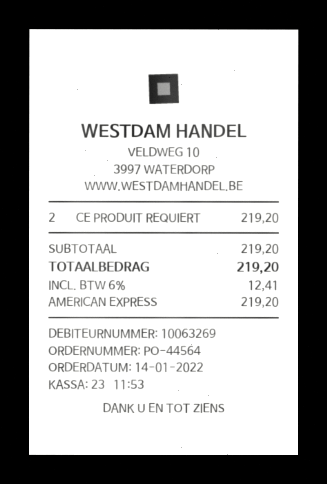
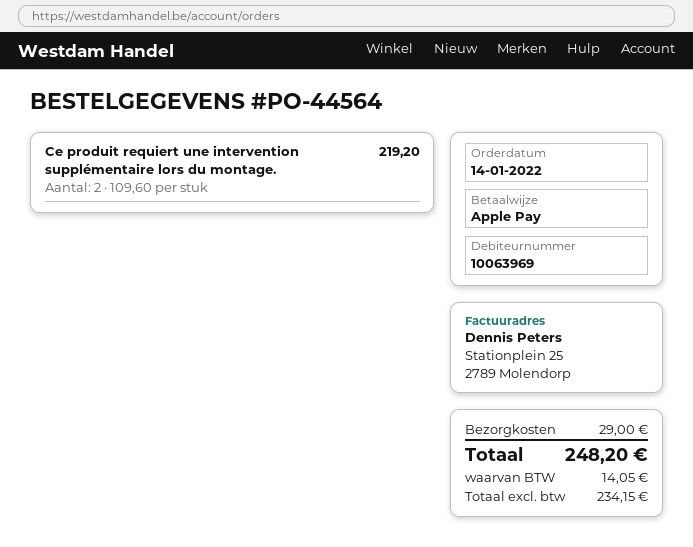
customer number: 10063269 -> 10063969
payment method: American Express -> Apple Pay
shipping: none -> 29.00
tax: 12.41 -> 14.05
total: 219.20 -> 248.20

